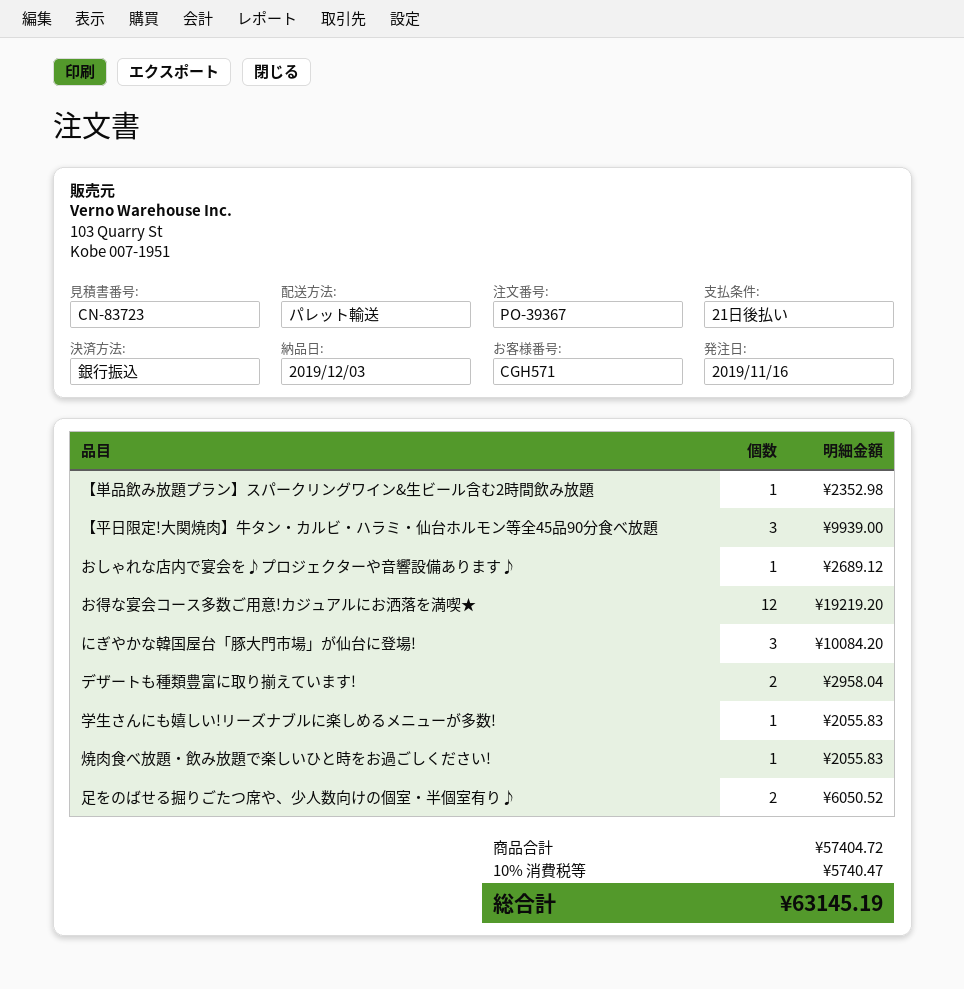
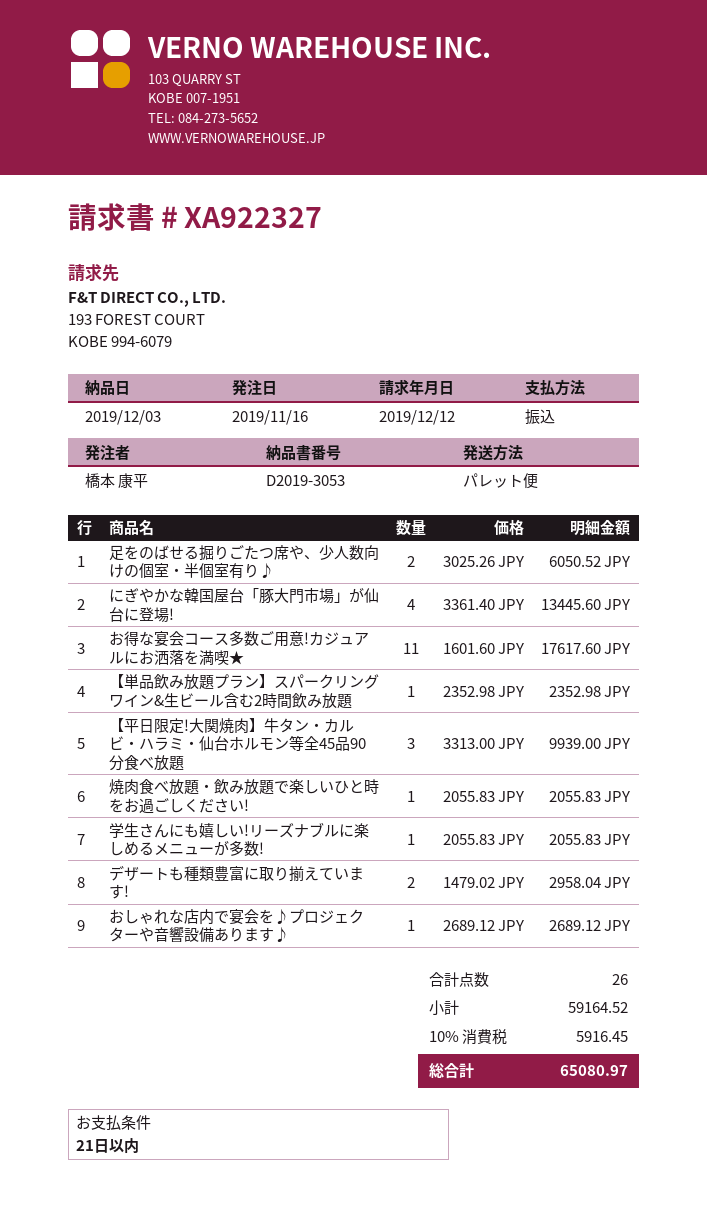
お得な宴会コース多数ご用意!カジュアルにお洒落を満喫★: 12 for 19219.20 -> 11 for 17617.60
にぎやかな韓国屋台「豚大門市場」が仙台に登場!: 3 for 10084.20 -> 4 for 13445.60
subtotal: 57404.72 -> 59164.52
tax: 10% = 5740.47 -> 10% = 5916.45
total: 63145.19 -> 65080.97

